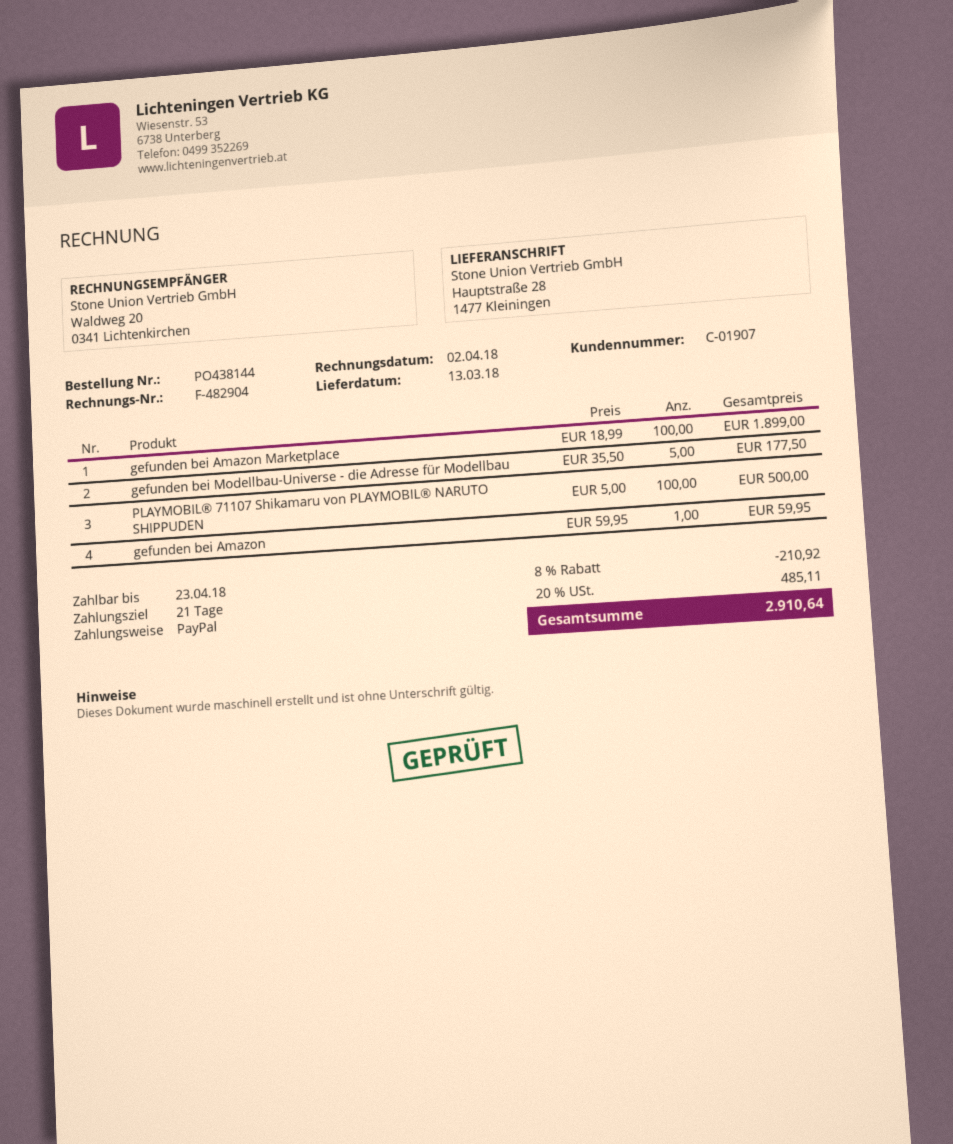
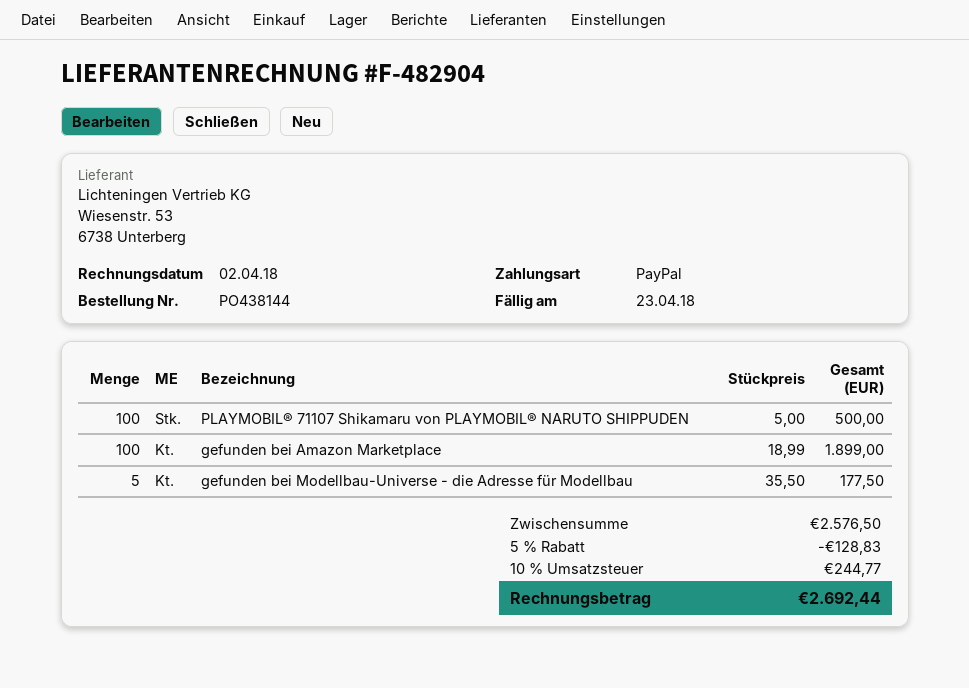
gefunden bei Amazon: 1 x 59.95 = 59.95 -> none
discount: 8% = 210.92 -> 5% = 128.83
tax: 20% = 485.11 -> 10% = 244.77
total: 2910.64 -> 2692.44

